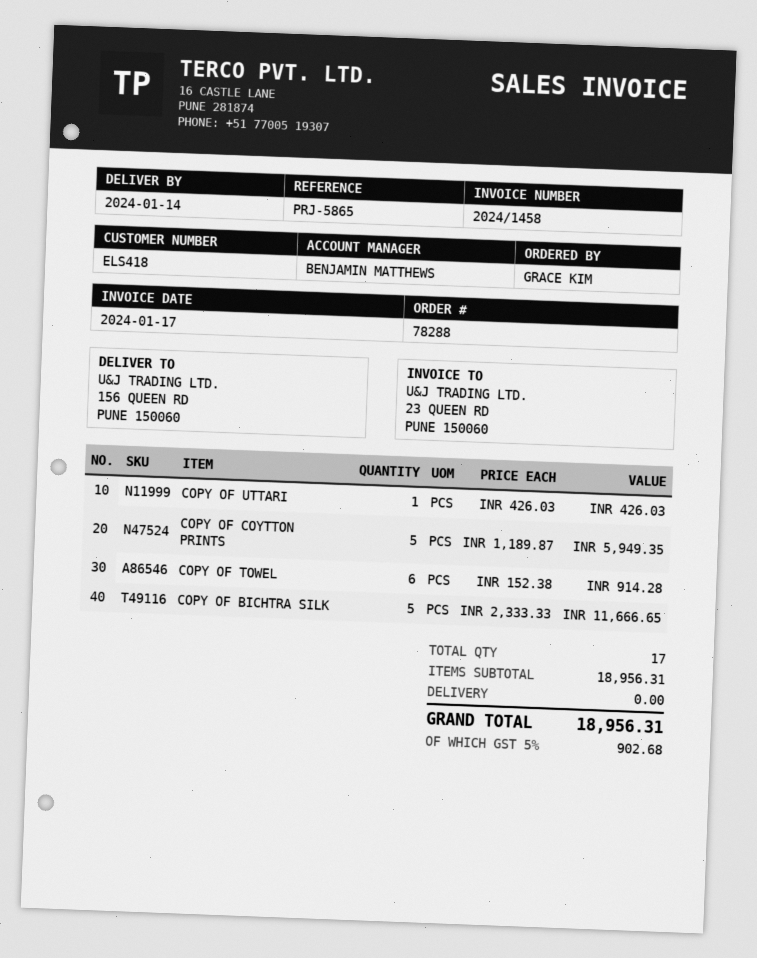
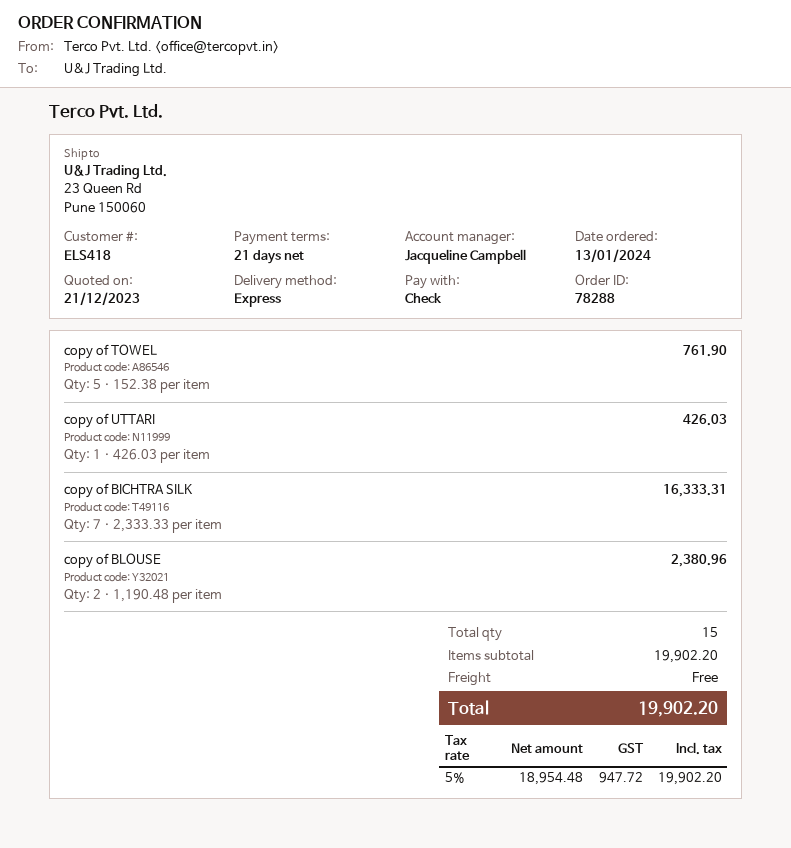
sales rep: BENJAMIN MATTHEWS -> Jacqueline Campbell
ship to: 156 QUEEN RD, PUNE 150060 -> 23 Queen Rd, Pune 150060
COPY OF COYTTON PRINTS: 5 x 1189.87 = 5949.35 -> none
COPY OF TOWEL: 6 x 152.38 = 914.28 -> 5 x 152.38 = 761.90
COPY OF BICHTRA SILK: 5 x 2333.33 = 11666.65 -> 7 x 2333.33 = 16333.31
copy of BLOUSE: none -> 2 x 1190.48 = 2380.96
total quantity: 17 -> 15
subtotal: 18956.31 -> 19902.20
tax: 5% = 902.68 -> 5% = 947.72
total: 18956.31 -> 19902.20

